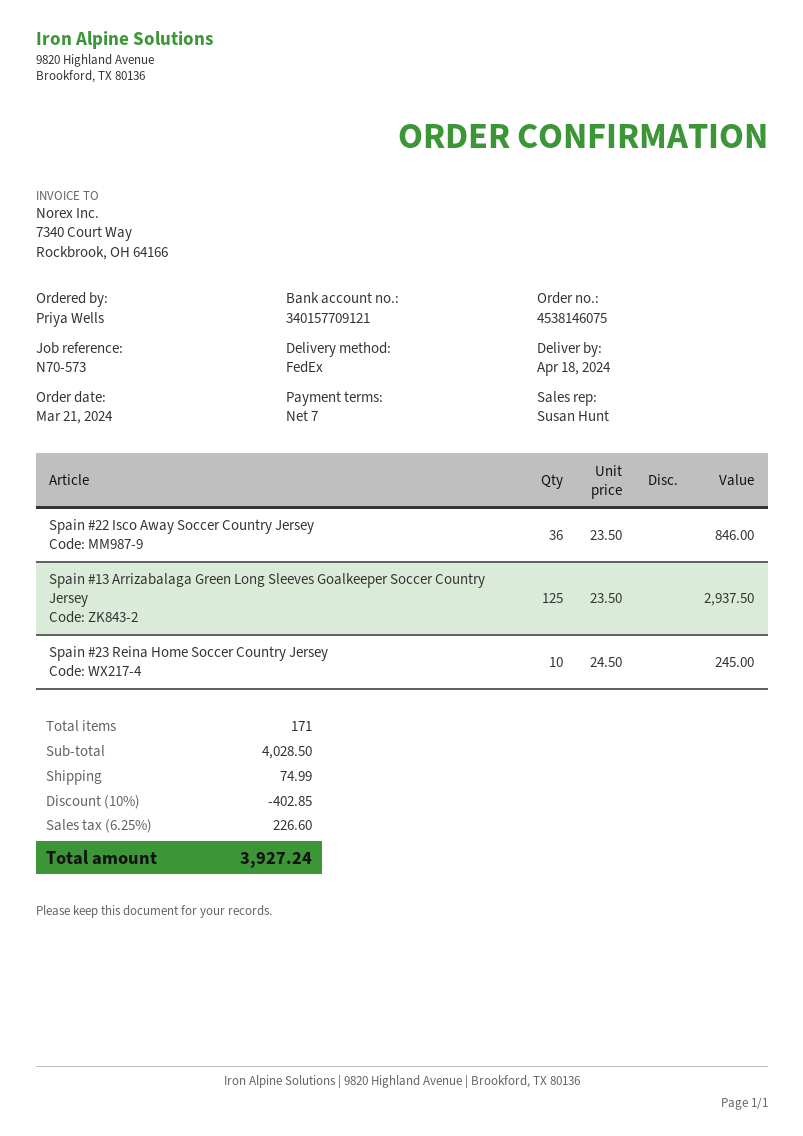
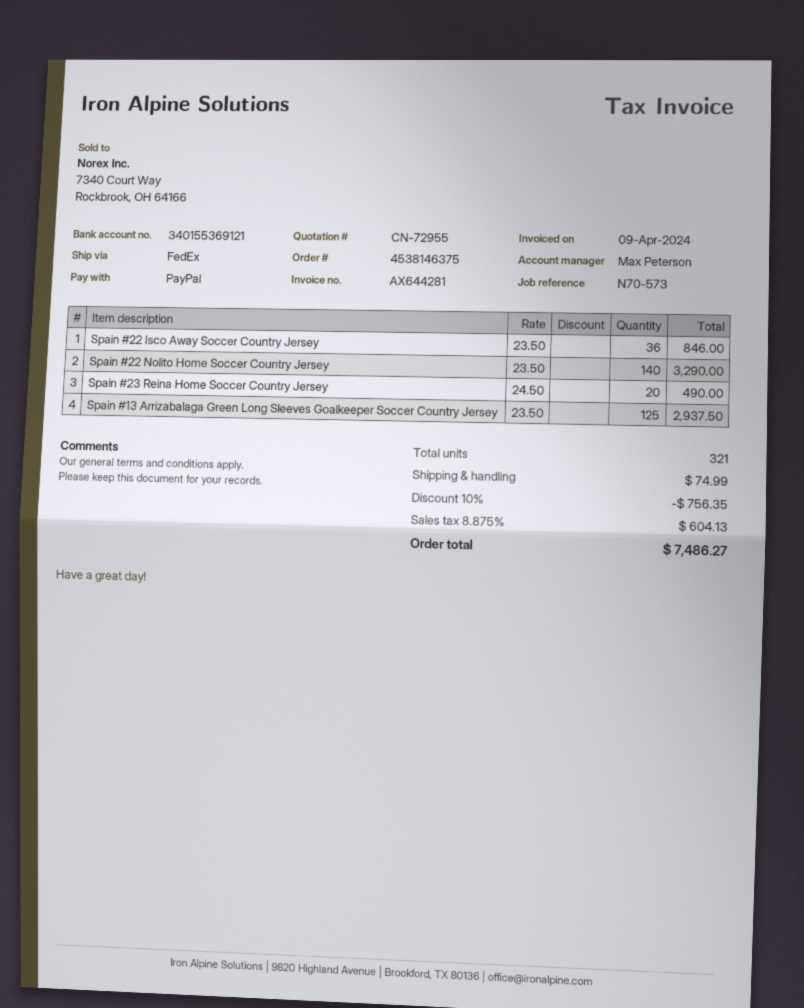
order number: 4538146075 -> 4538146375
sales rep: Susan Hunt -> Max Peterson
bank account: 340157709121 -> 340155369121
Spain #23 Reina Home Soccer Country Jersey: 10 x 24.50 = 245.00 -> 20 x 24.50 = 490.00
Spain #22 Nolito Home Soccer Country Jersey: none -> 140 x 23.50 = 3290.00
total quantity: 171 -> 321
discount: 10% = 402.85 -> 10% = 756.35
tax: 6.25% = 226.60 -> 8.875% = 604.13
total: 3927.24 -> 7486.27

